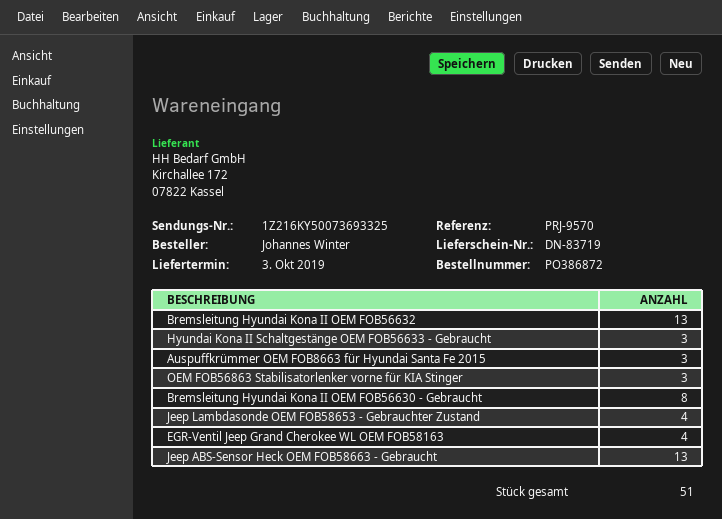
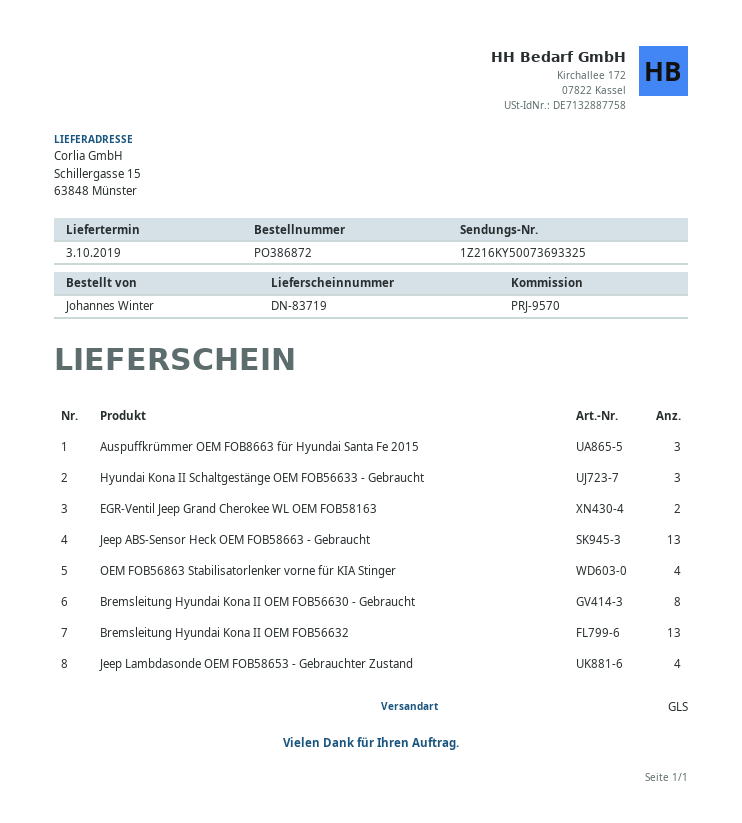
OEM FOB56863 Stabilisatorlenker vorne für KIA Stinger: 3 -> 4
EGR-Ventil Jeep Grand Cherokee WL OEM FOB58163: 4 -> 2

